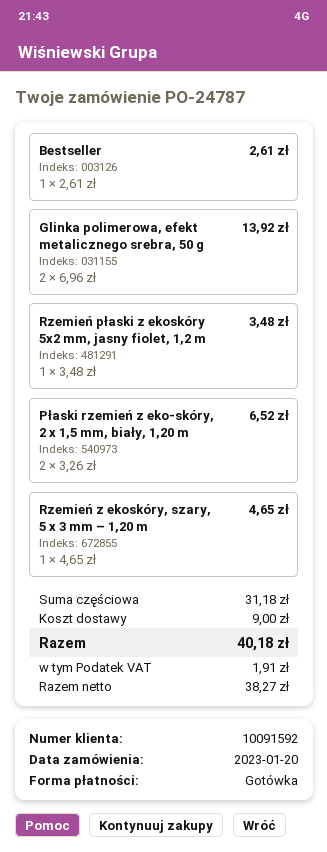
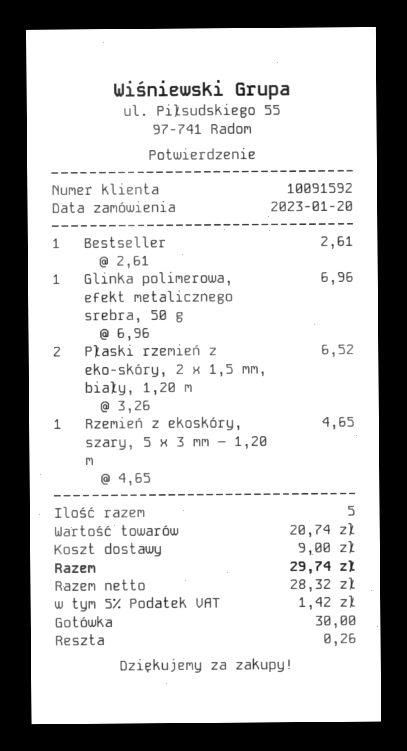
Glinka polimerowa, efekt metalicznego srebra, 50 g: 2 x 6.96 = 13.92 -> 1 x 6.96 = 6.96
Rzemień płaski z ekoskóry 5x2 mm, jasny fiolet, 1,2 m: 1 x 3.48 = 3.48 -> none
subtotal: 31.18 -> 20.74
net: 38.27 -> 28.32
tax: 1.91 -> 1.42
total: 40.18 -> 29.74

